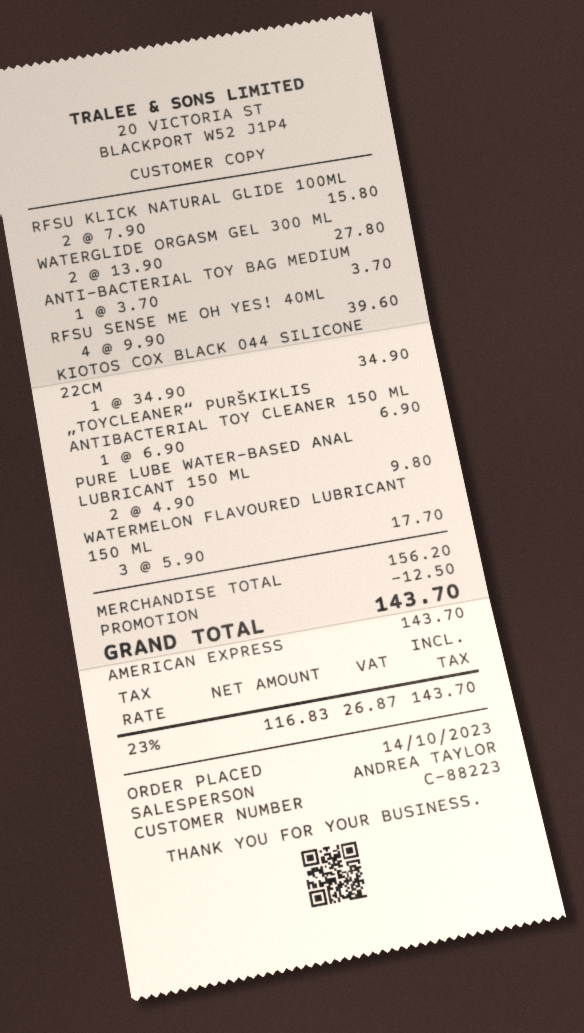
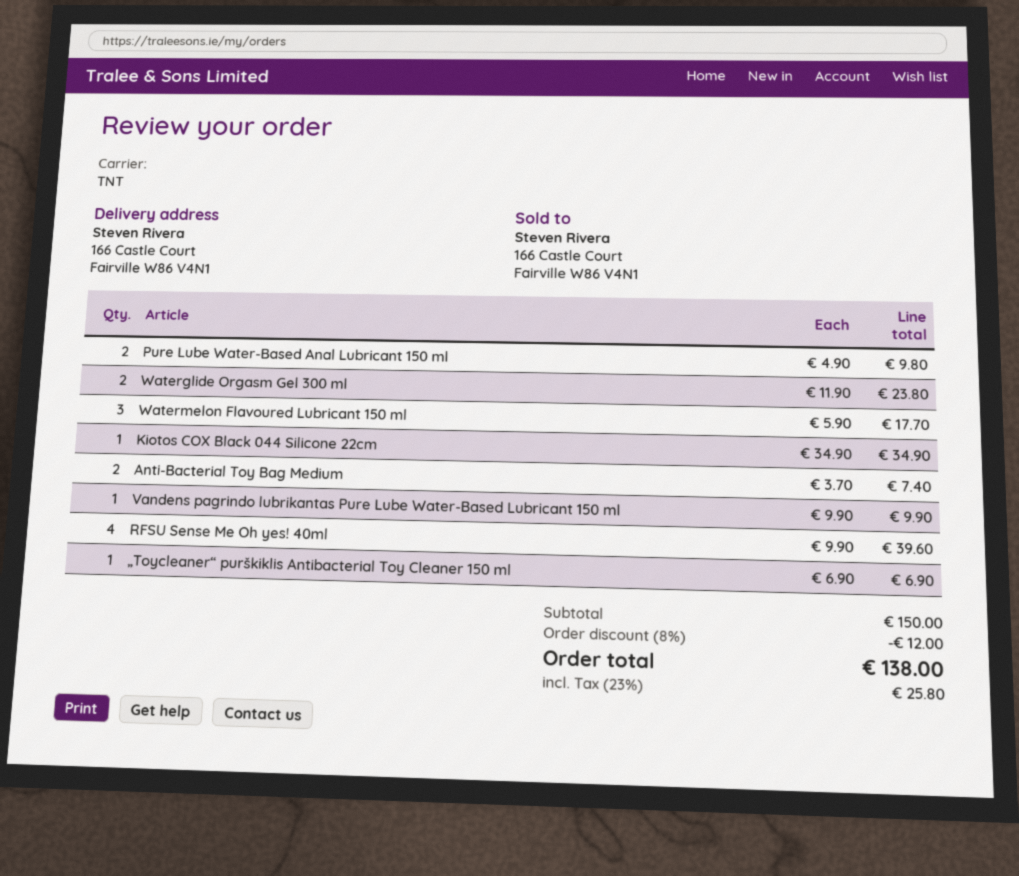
RFSU KLICK NATURAL GLIDE 100ML: 2 x 7.90 = 15.80 -> none
WATERGLIDE ORGASM GEL 300 ML: 2 x 13.90 = 27.80 -> 2 x 11.90 = 23.80
ANTI-BACTERIAL TOY BAG MEDIUM: 1 x 3.70 = 3.70 -> 2 x 3.70 = 7.40
Vandens pagrindo lubrikantas Pure Lube Water-Based Lubricant 150 ml: none -> 1 x 9.90 = 9.90
subtotal: 156.20 -> 150.00
discount: 12.50 -> 12.00
tax: 23% = 26.87 -> 23% = 25.80
total: 143.70 -> 138.00

